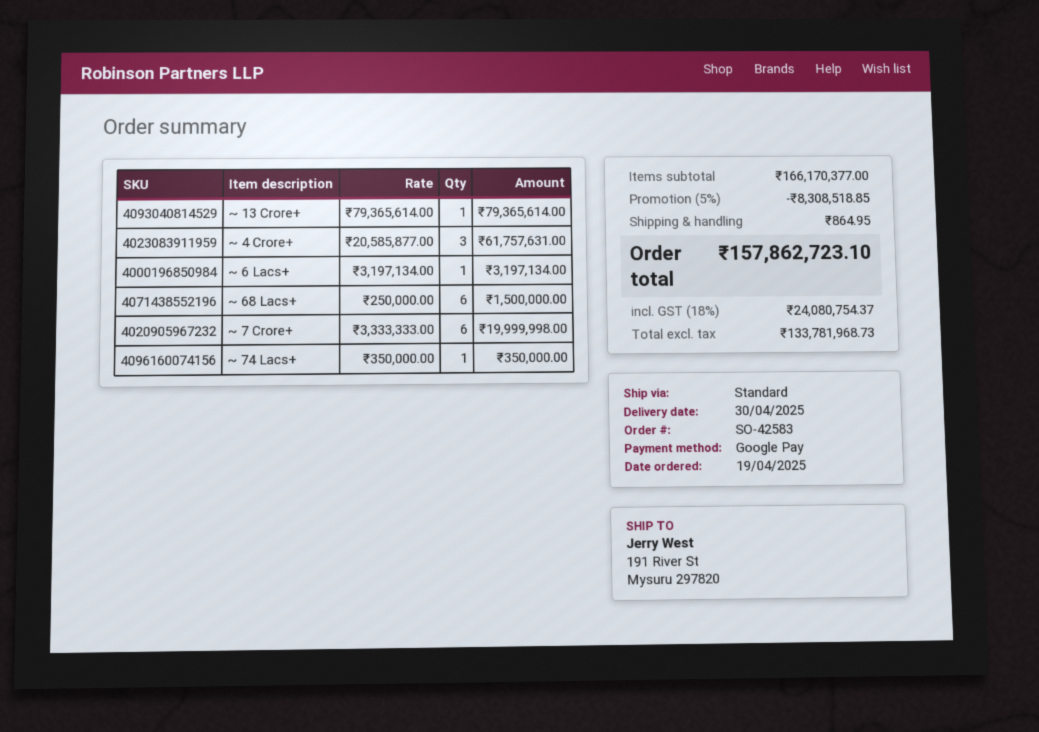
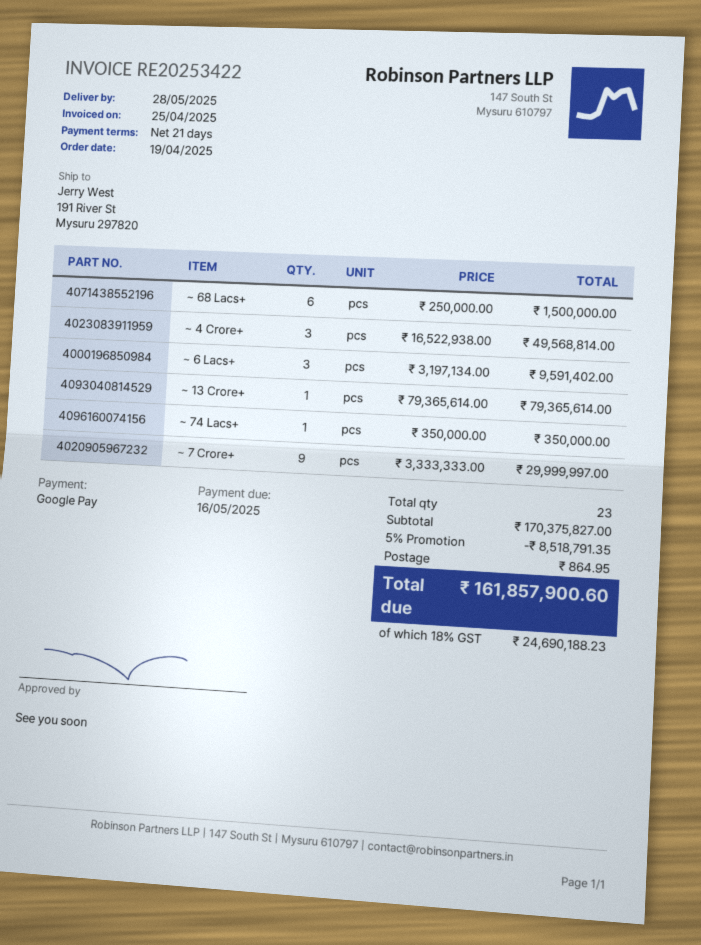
delivery date: 2025-04-30 -> 2025-05-28
~ 4 Crore+: 3 x 20585877.00 = 61757631.00 -> 3 x 16522938.00 = 49568814.00
~ 6 Lacs+: 1 x 3197134.00 = 3197134.00 -> 3 x 3197134.00 = 9591402.00
~ 7 Crore+: 6 x 3333333.00 = 19999998.00 -> 9 x 3333333.00 = 29999997.00
subtotal: 166170377.00 -> 170375827.00
discount: 5% = 8308518.85 -> 5% = 8518791.35
tax: 18% = 24080754.37 -> 18% = 24690188.23
total: 157862723.10 -> 161857900.60

